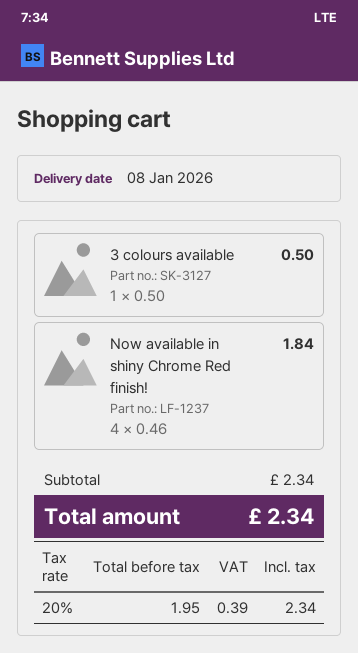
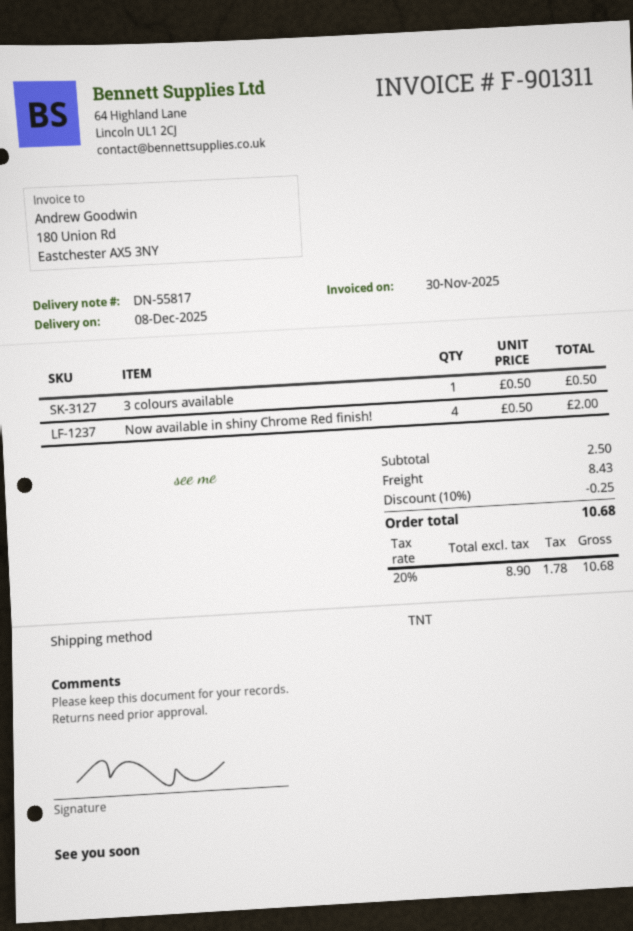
delivery date: 2026-01-08 -> 2025-12-08
Now available in shiny Chrome Red finish!: 4 x 0.46 = 1.84 -> 4 x 0.50 = 2.00
subtotal: 2.34 -> 2.50
discount: none -> 10% = 0.25
shipping: none -> 8.43
net: 1.95 -> 8.90
tax: 20% = 0.39 -> 20% = 1.78
total: 2.34 -> 10.68

